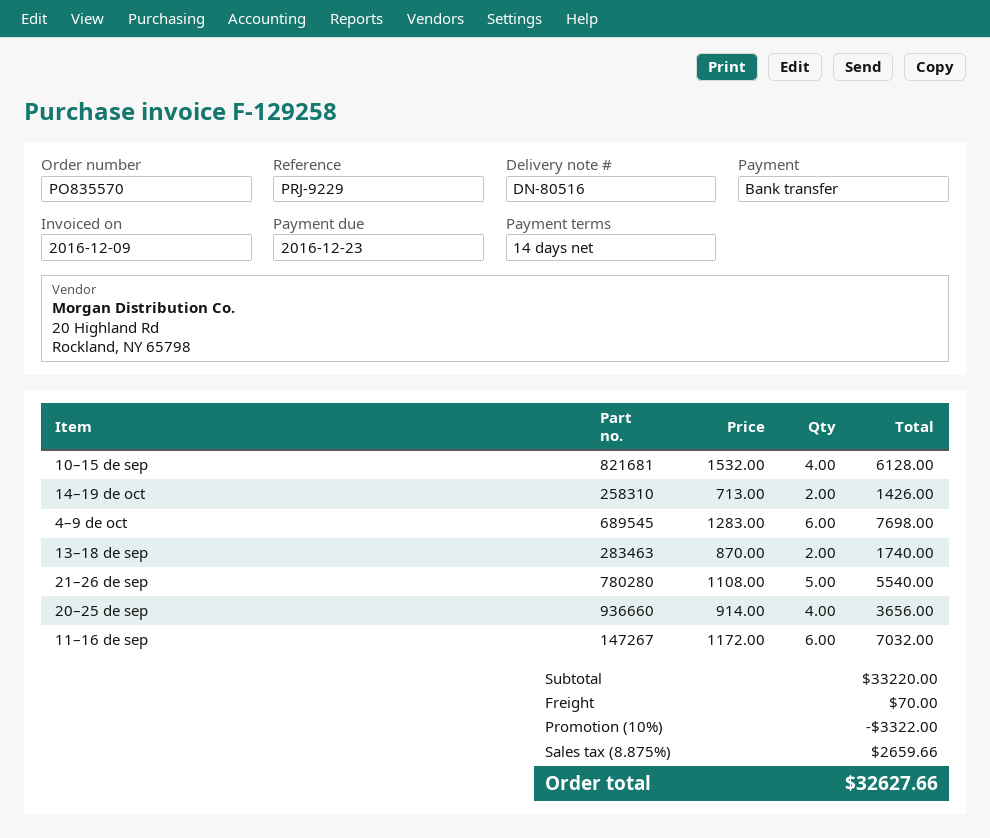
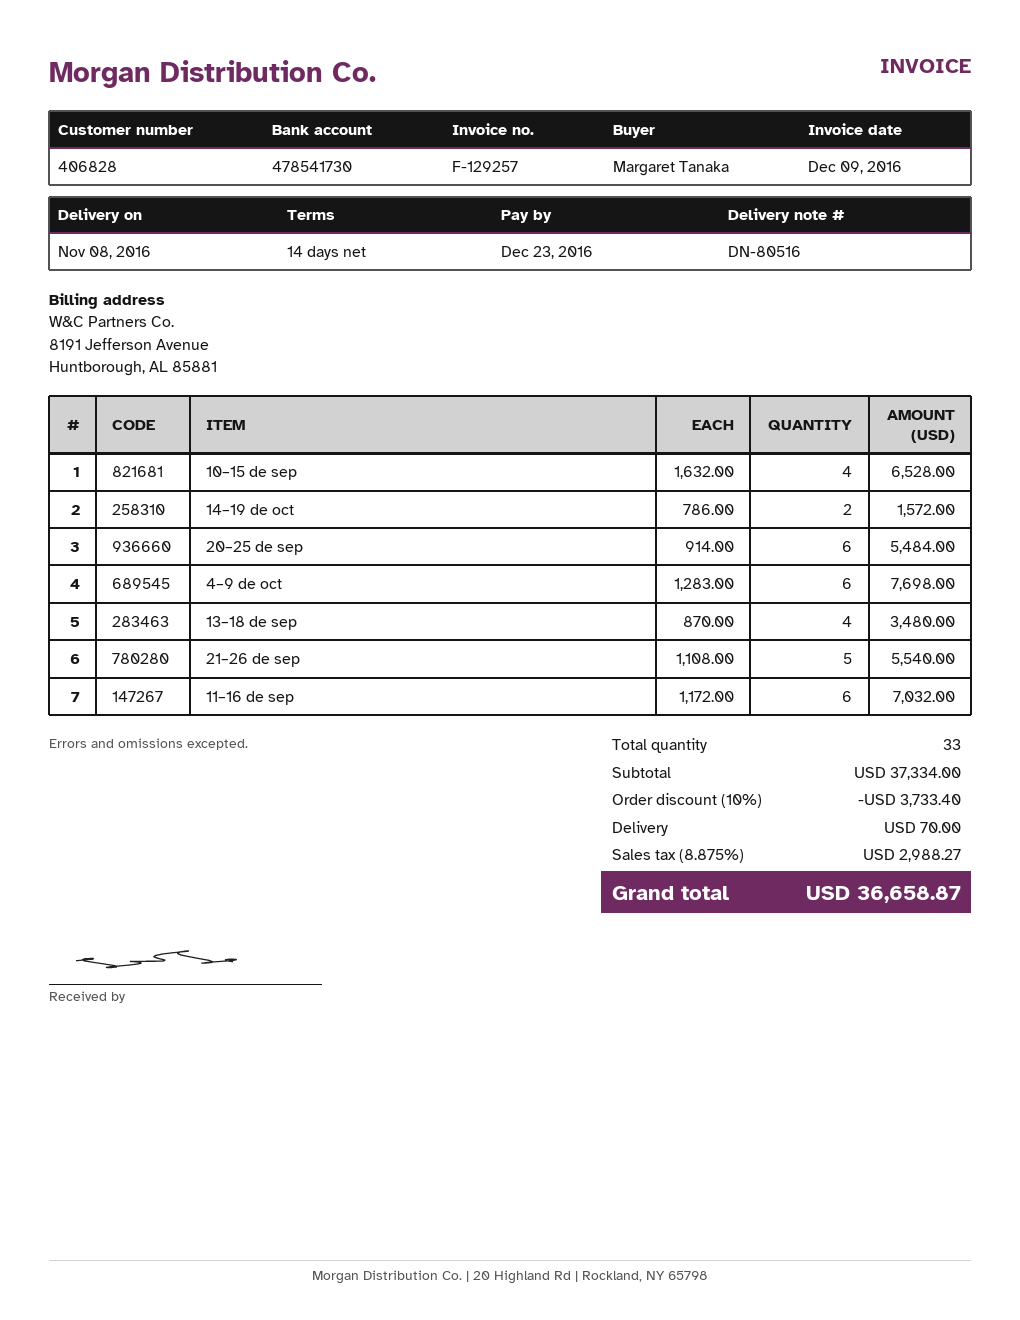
invoice number: F-129258 -> F-129257
10–15 de sep: 4 x 1532.00 = 6128.00 -> 4 x 1632.00 = 6528.00
14–19 de oct: 2 x 713.00 = 1426.00 -> 2 x 786.00 = 1572.00
13–18 de sep: 2 x 870.00 = 1740.00 -> 4 x 870.00 = 3480.00
20–25 de sep: 4 x 914.00 = 3656.00 -> 6 x 914.00 = 5484.00
subtotal: 33220.00 -> 37334.00
discount: 10% = 3322.00 -> 10% = 3733.40
tax: 8.875% = 2659.66 -> 8.875% = 2988.27
total: 32627.66 -> 36658.87

